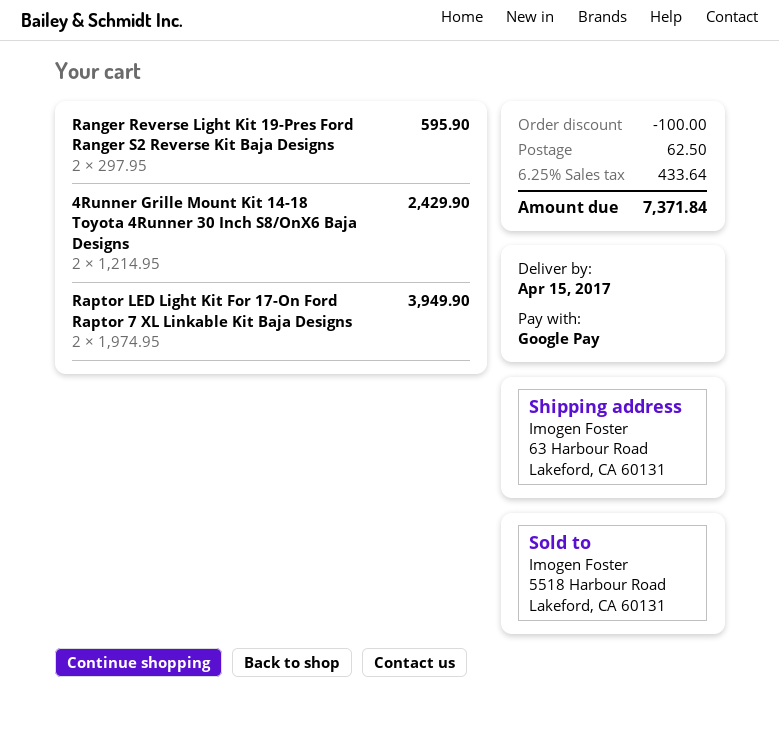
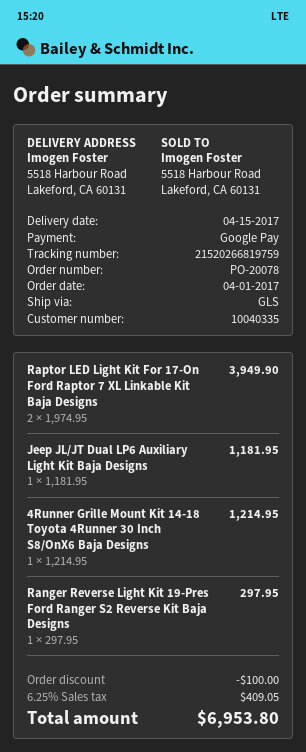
ship to: 63 Harbour Road, Lakeford, CA 60131 -> 5518 Harbour Road, Lakeford, CA 60131
Ranger Reverse Light Kit 19-Pres Ford Ranger S2 Reverse Kit Baja Designs: 2 x 297.95 = 595.90 -> 1 x 297.95 = 297.95
4Runner Grille Mount Kit 14-18 Toyota 4Runner 30 Inch S8/OnX6 Baja Designs: 2 x 1214.95 = 2429.90 -> 1 x 1214.95 = 1214.95
Jeep JL/JT Dual LP6 Auxiliary Light Kit Baja Designs: none -> 1 x 1181.95 = 1181.95
shipping: 62.50 -> none
tax: 6.25% = 433.64 -> 6.25% = 409.05
total: 7371.84 -> 6953.80

